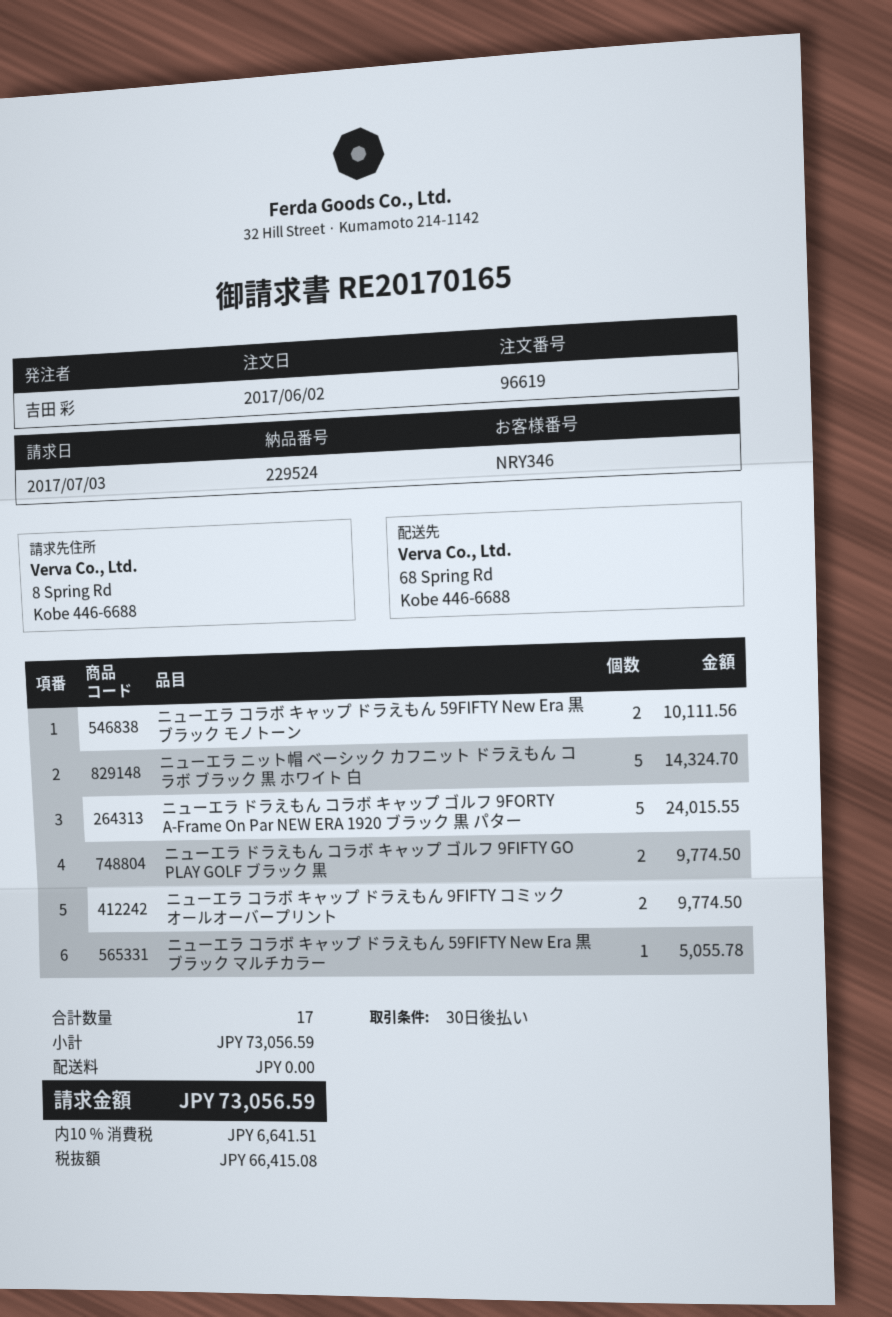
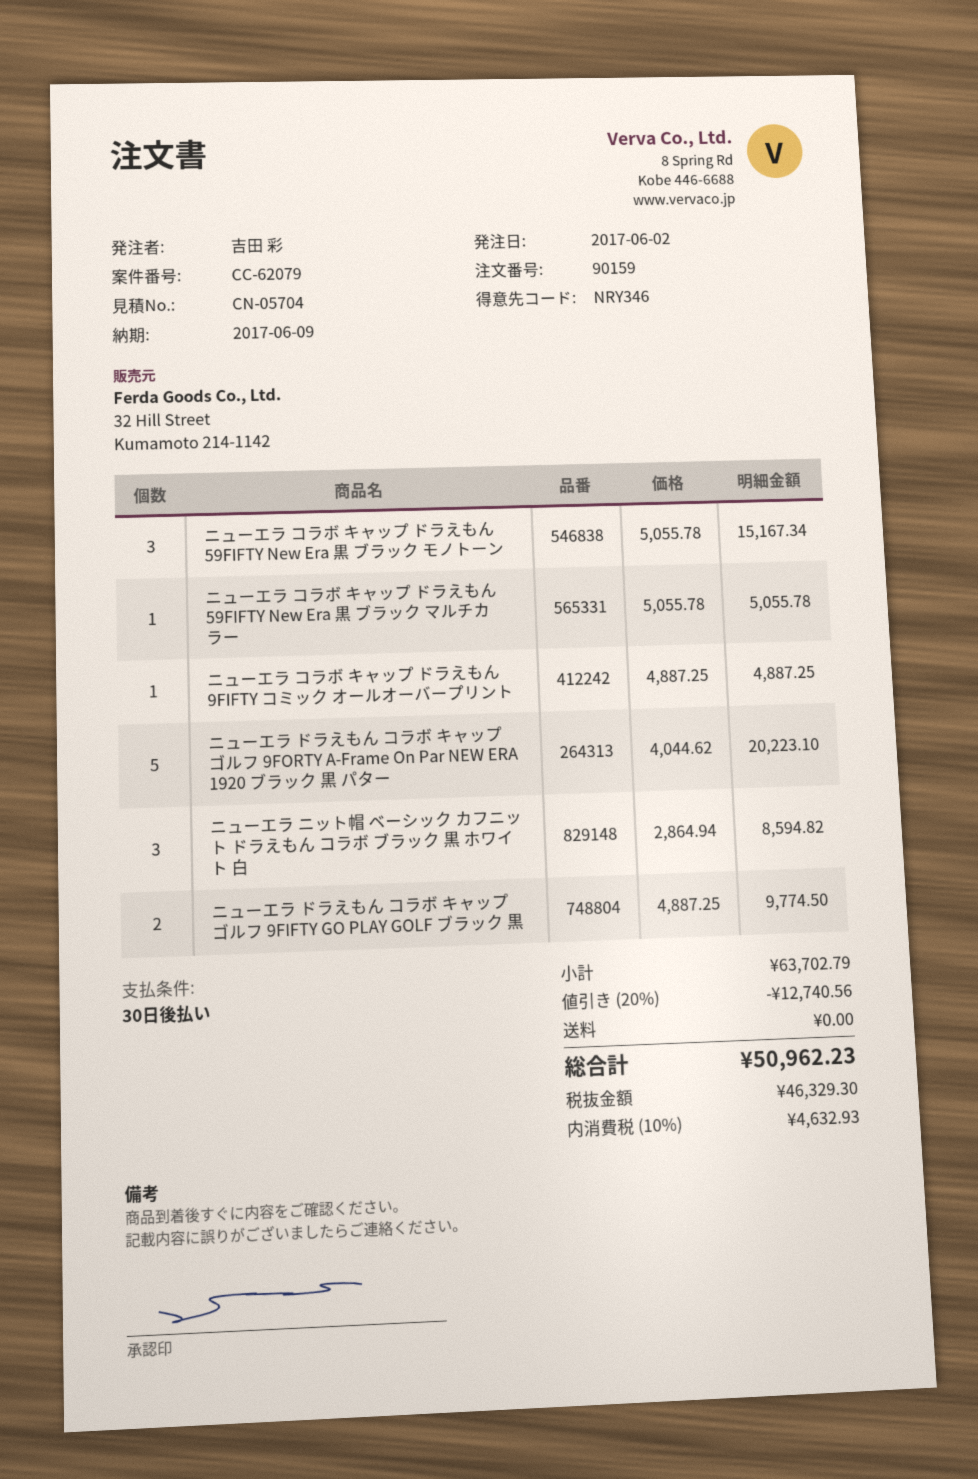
order number: 96619 -> 90159
ニューエラ コラボ キャップ ドラえもん 59FIFTY New Era 黒 ブラック モノトーン: 2 for 10111.56 -> 3 for 15167.34
ニューエラ ニット帽 ベーシック カフニット ドラえもん コラボ ブラック 黒 ホワイト 白: 5 for 14324.70 -> 3 for 8594.82
ニューエラ ドラえもん コラボ キャップ ゴルフ 9FORTY A-Frame On Par NEW ERA 1920 ブラック 黒 パター: 5 for 24015.55 -> 5 for 20223.10
ニューエラ コラボ キャップ ドラえもん 9FIFTY コミック オールオーバープリント: 2 for 9774.50 -> 1 for 4887.25
subtotal: 73056.59 -> 63702.79
discount: none -> 20% = 12740.56
net: 66415.08 -> 46329.30
tax: 10% = 6641.51 -> 10% = 4632.93
total: 73056.59 -> 50962.23

